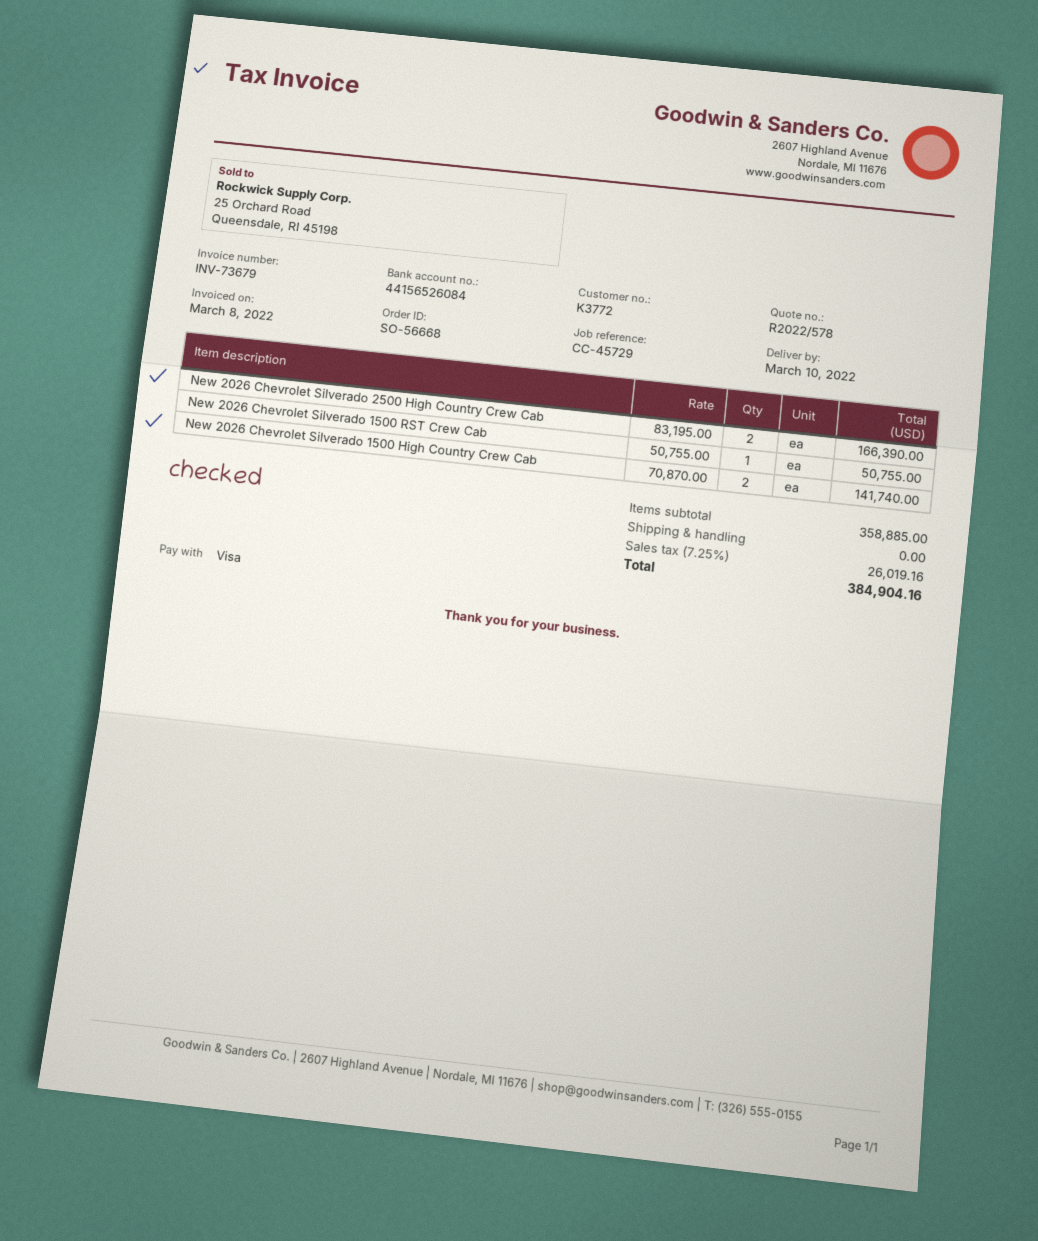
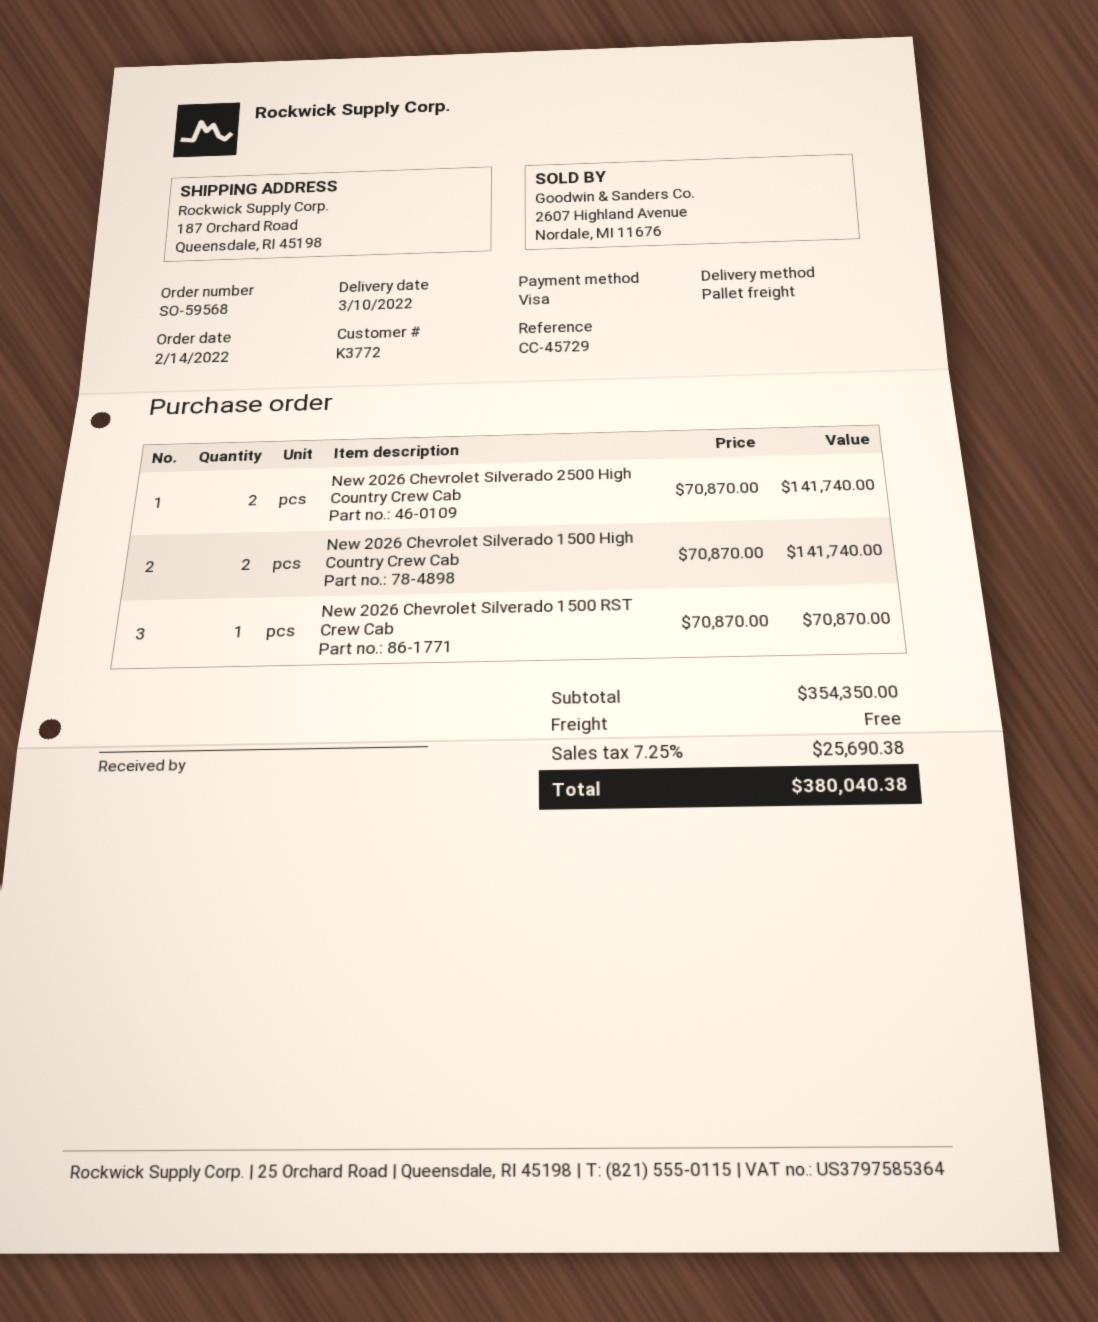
order number: SO-56668 -> SO-59568
New 2026 Chevrolet Silverado 2500 High Country Crew Cab: 2 x 83195.00 = 166390.00 -> 2 x 70870.00 = 141740.00
New 2026 Chevrolet Silverado 1500 RST Crew Cab: 1 x 50755.00 = 50755.00 -> 1 x 70870.00 = 70870.00
subtotal: 358885.00 -> 354350.00
tax: 7.25% = 26019.16 -> 7.25% = 25690.38
total: 384904.16 -> 380040.38

